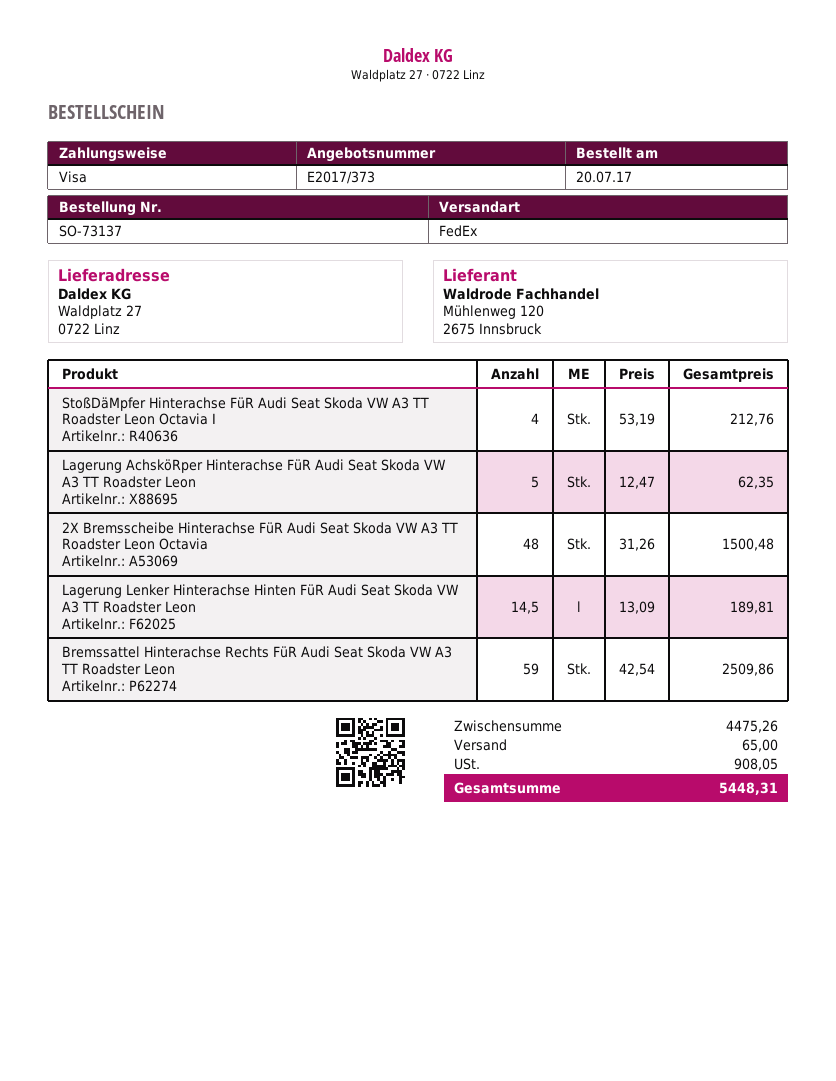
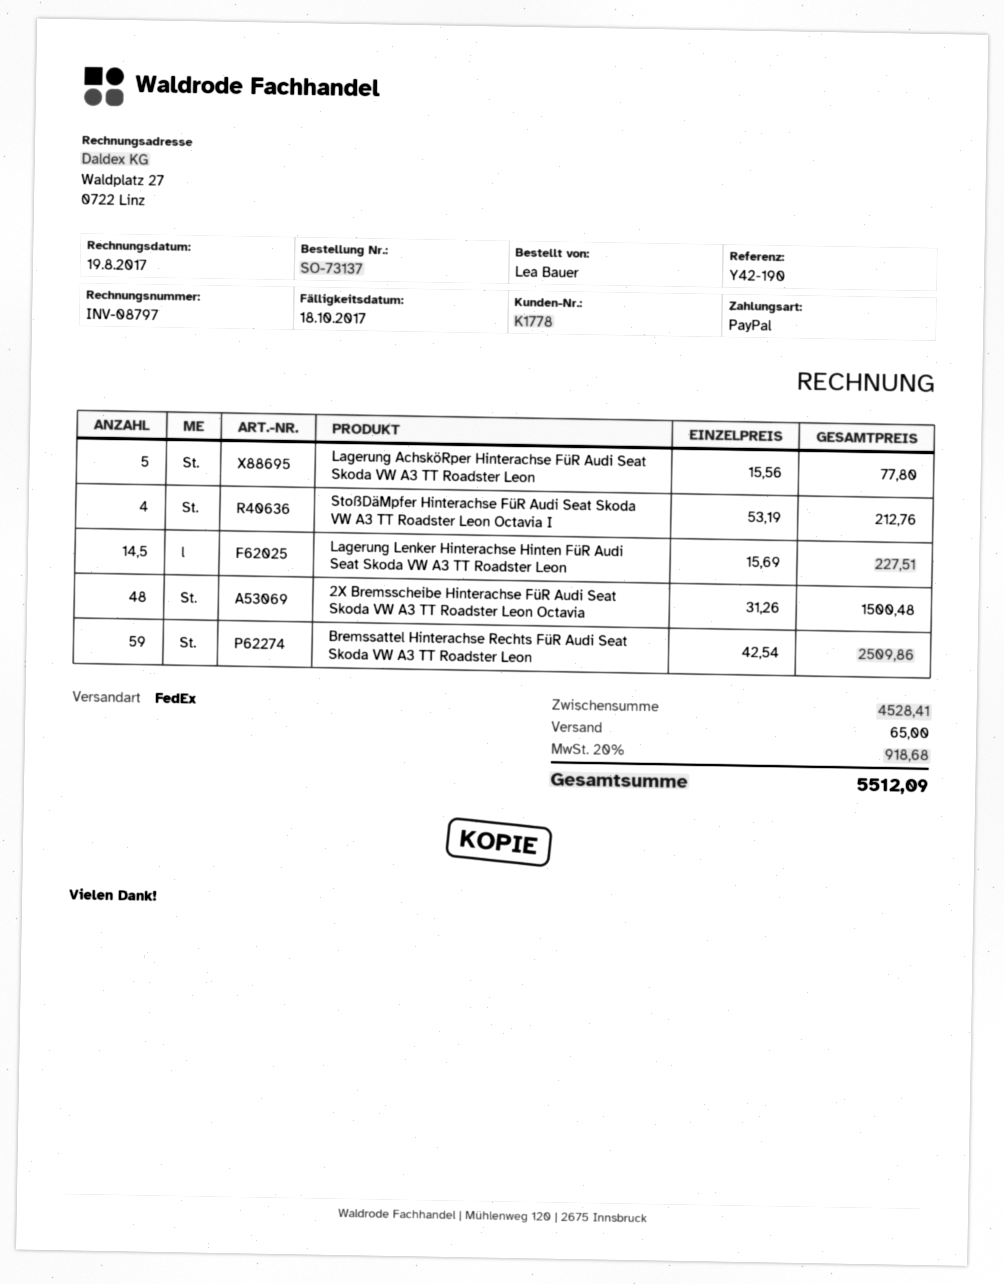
payment method: Visa -> PayPal
Lagerung AchsköRper Hinterachse FüR Audi Seat Skoda VW A3 TT Roadster Leon: 5 x 12.47 = 62.35 -> 5 x 15.56 = 77.80
Lagerung Lenker Hinterachse Hinten FüR Audi Seat Skoda VW A3 TT Roadster Leon: 14.5 x 13.09 = 189.81 -> 14.5 x 15.69 = 227.51
subtotal: 4475.26 -> 4528.41
tax: 908.05 -> 918.68
total: 5448.31 -> 5512.09

